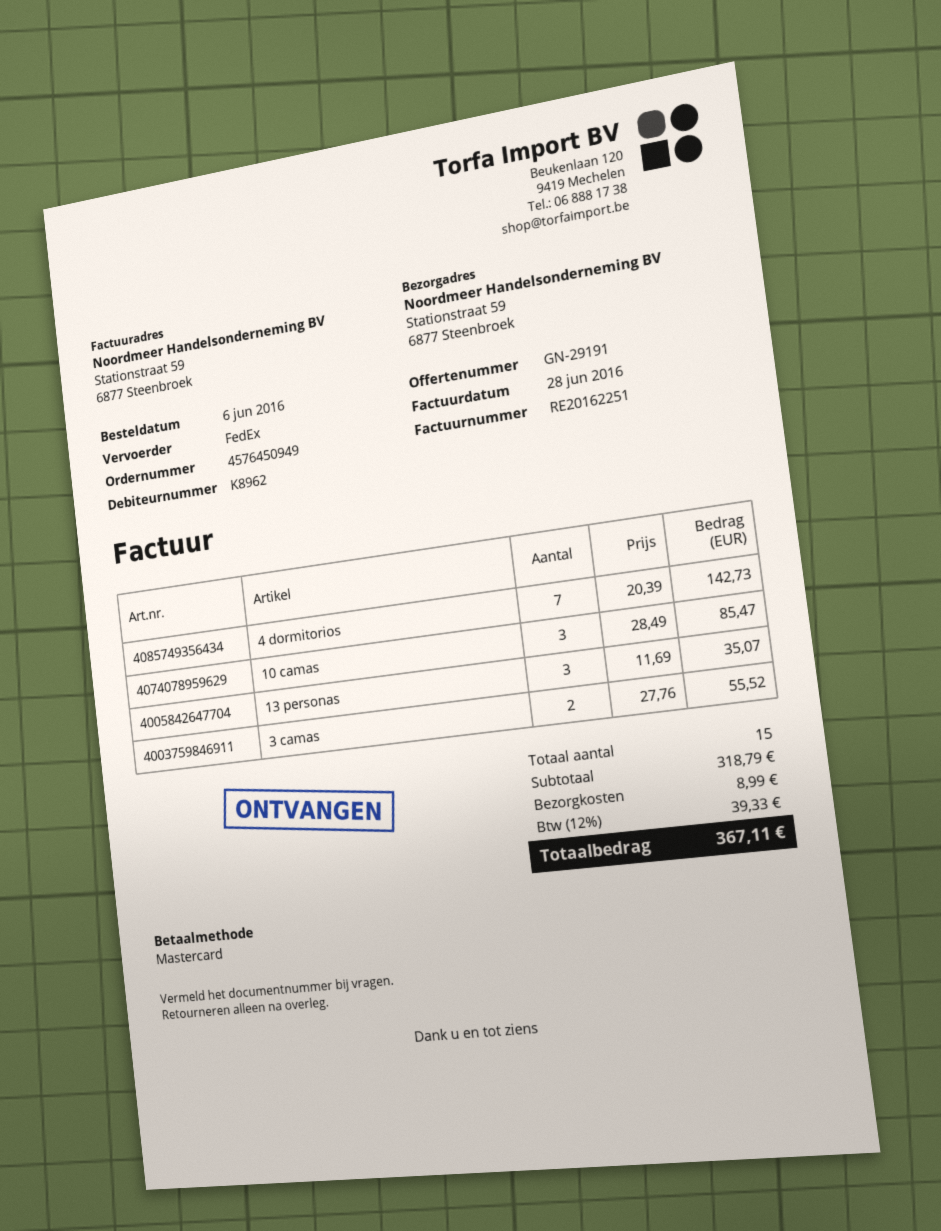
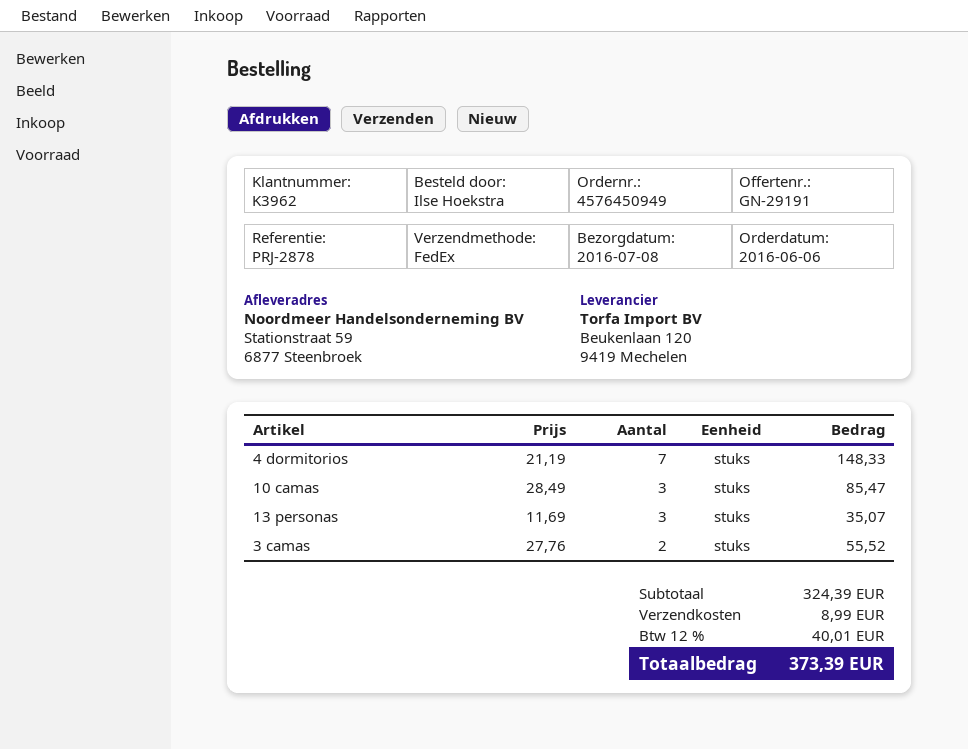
customer number: K8962 -> K3962
4 dormitorios: 7 x 20.39 = 142.73 -> 7 x 21.19 = 148.33
subtotal: 318.79 -> 324.39
tax: 12% = 39.33 -> 12% = 40.01
total: 367.11 -> 373.39

